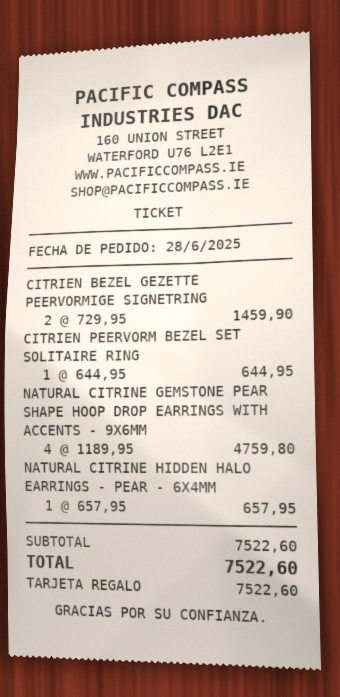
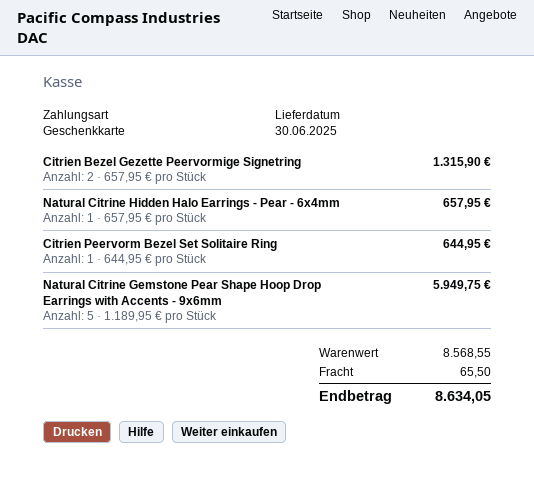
CITRIEN BEZEL GEZETTE PEERVORMIGE SIGNETRING: 2 x 729.95 = 1459.90 -> 2 x 657.95 = 1315.90
NATURAL CITRINE GEMSTONE PEAR SHAPE HOOP DROP EARRINGS WITH ACCENTS - 9X6MM: 4 x 1189.95 = 4759.80 -> 5 x 1189.95 = 5949.75
subtotal: 7522.60 -> 8568.55
shipping: none -> 65.50
total: 7522.60 -> 8634.05

